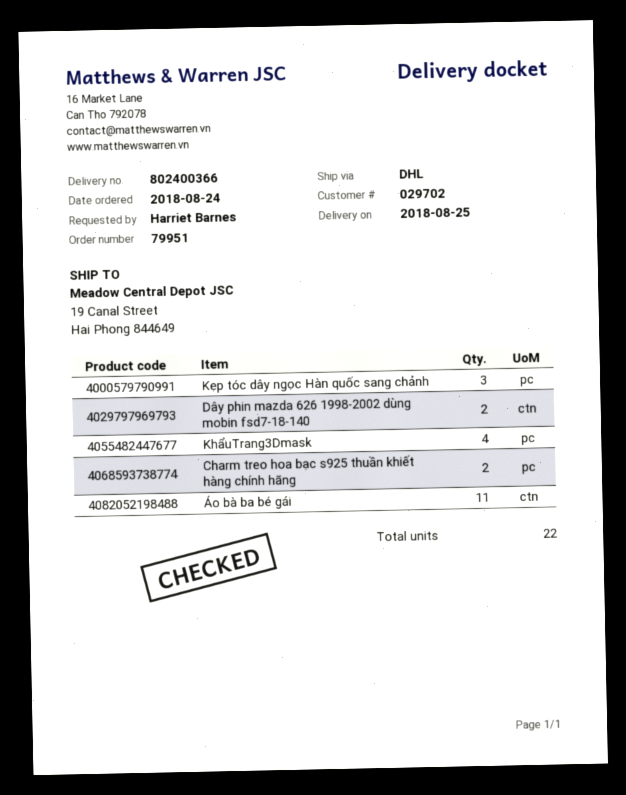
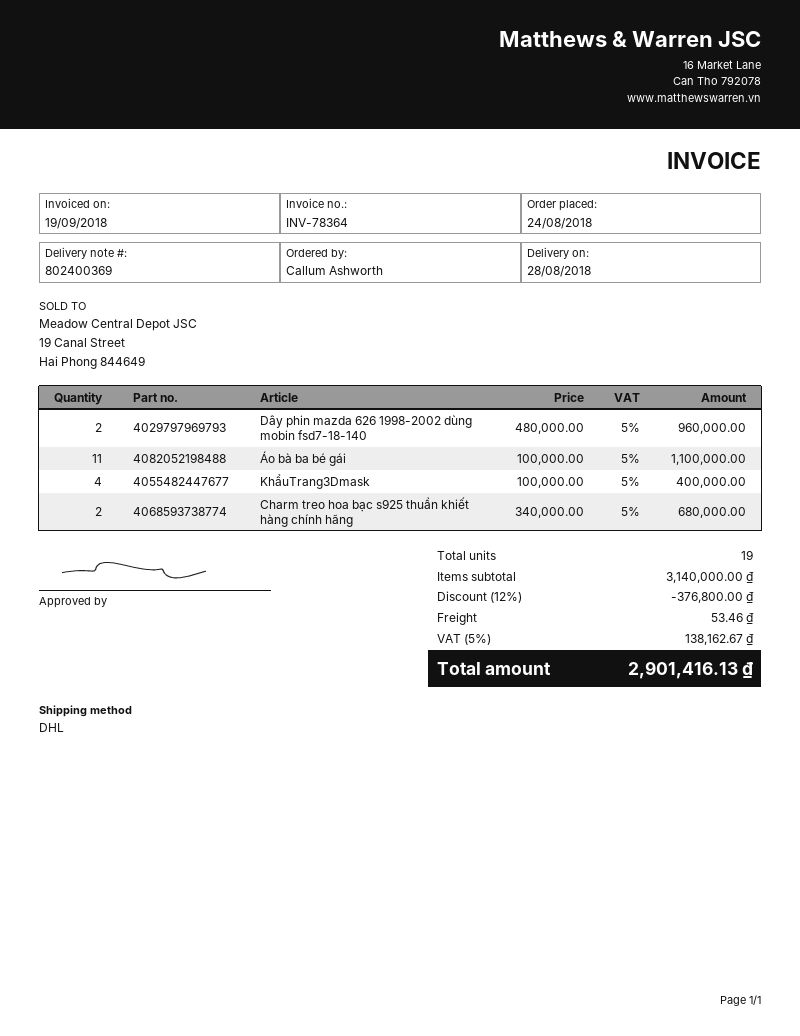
delivery note number: 802400366 -> 802400369
delivery date: 2018-08-25 -> 2018-08-28
ordered by: Harriet Barnes -> Callum Ashworth
Kẹp tóc dây ngọc Hàn quốc sang chảnh: 3 -> none
total quantity: 22 -> 19

